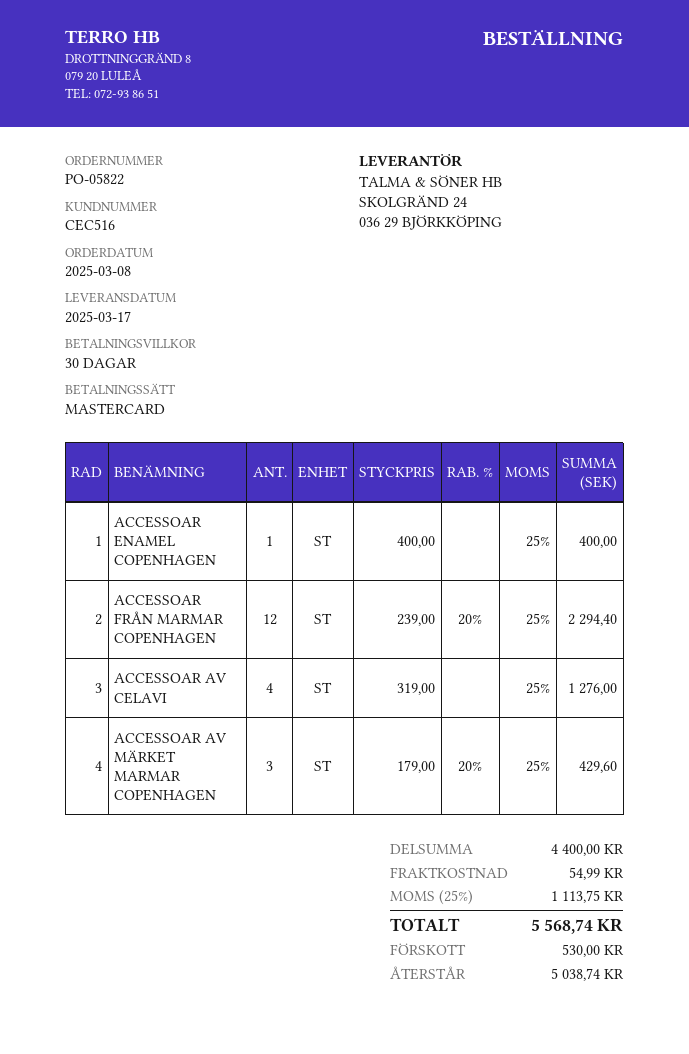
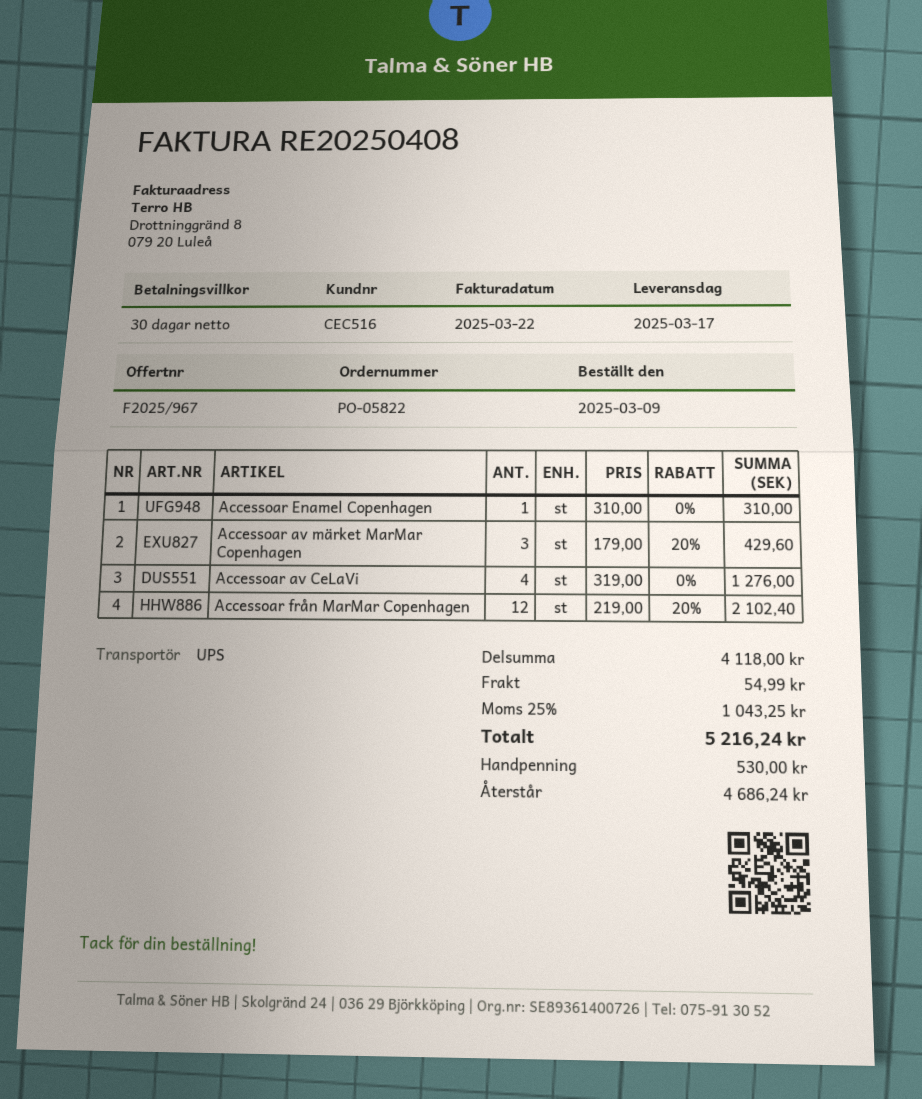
order date: 2025-03-08 -> 2025-03-09
ACCESSOAR ENAMEL COPENHAGEN: 1 x 400.00 = 400.00 -> 1 x 310.00 = 310.00
ACCESSOAR FRÅN MARMAR COPENHAGEN: 12 x 239.00 - 20% = 2294.40 -> 12 x 219.00 - 20% = 2102.40
subtotal: 4400.00 -> 4118.00
tax: 25% = 1113.75 -> 25% = 1043.25
total: 5568.74 -> 5216.24
balance: 5038.74 -> 4686.24

